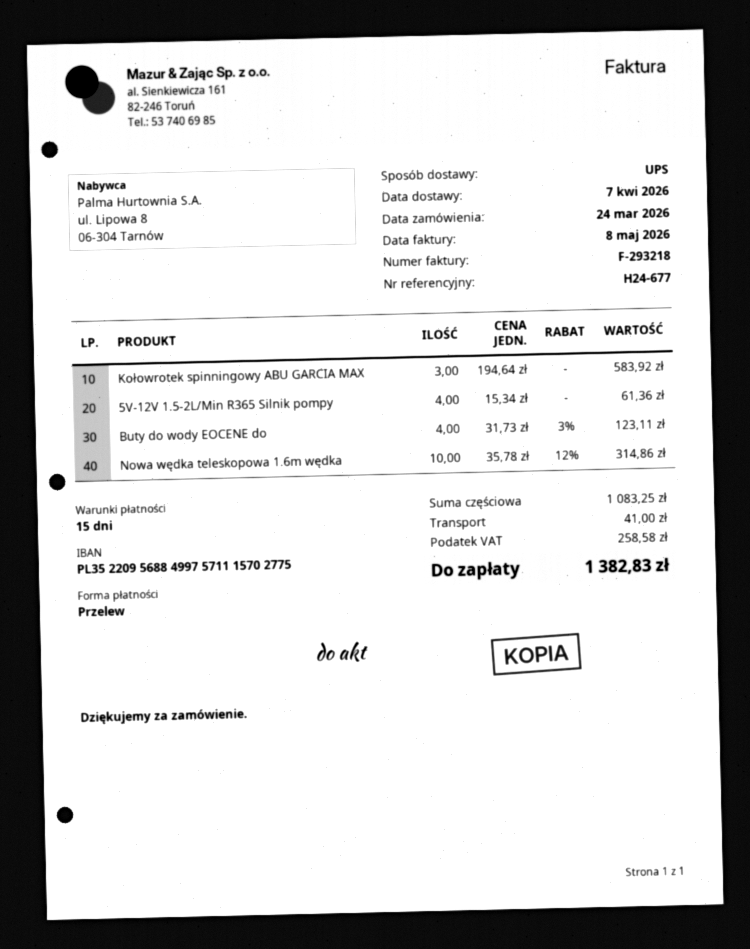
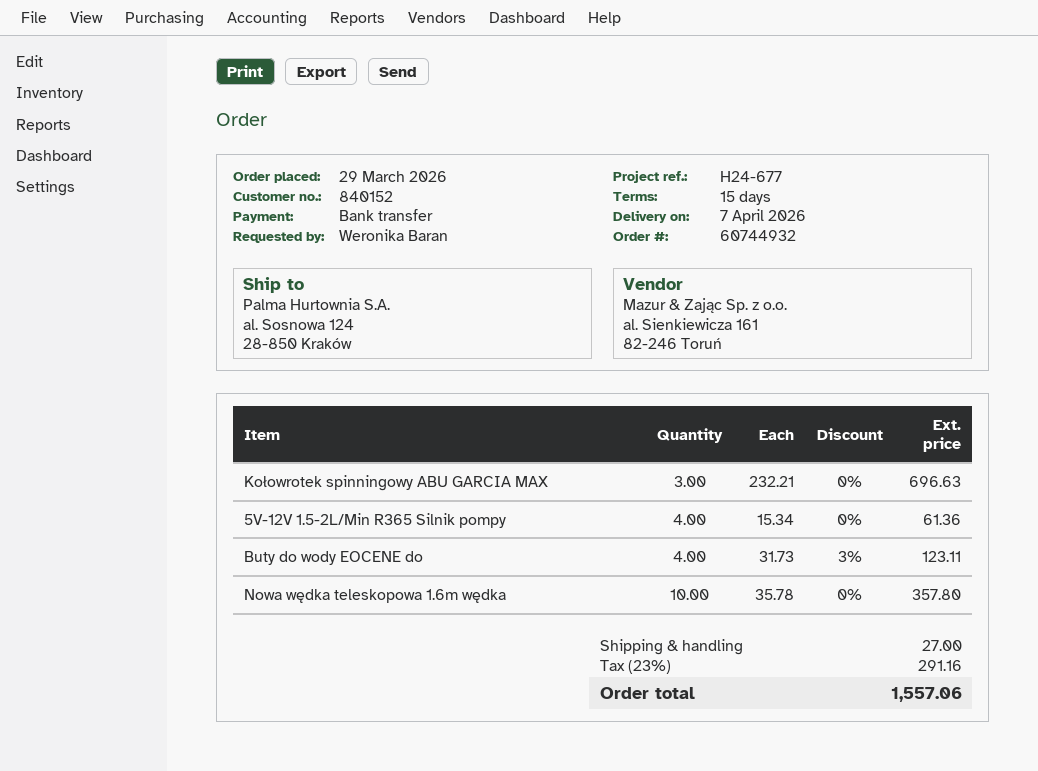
order date: 2026-03-24 -> 2026-03-29
Kołowrotek spinningowy ABU GARCIA MAX: 3 x 194.64 = 583.92 -> 3 x 232.21 = 696.63
Nowa wędka teleskopowa 1.6m wędka: 10 x 35.78 - 12% = 314.86 -> 10 x 35.78 = 357.80
shipping: 41.00 -> 27.00
tax: 258.58 -> 291.16
total: 1382.83 -> 1557.06

